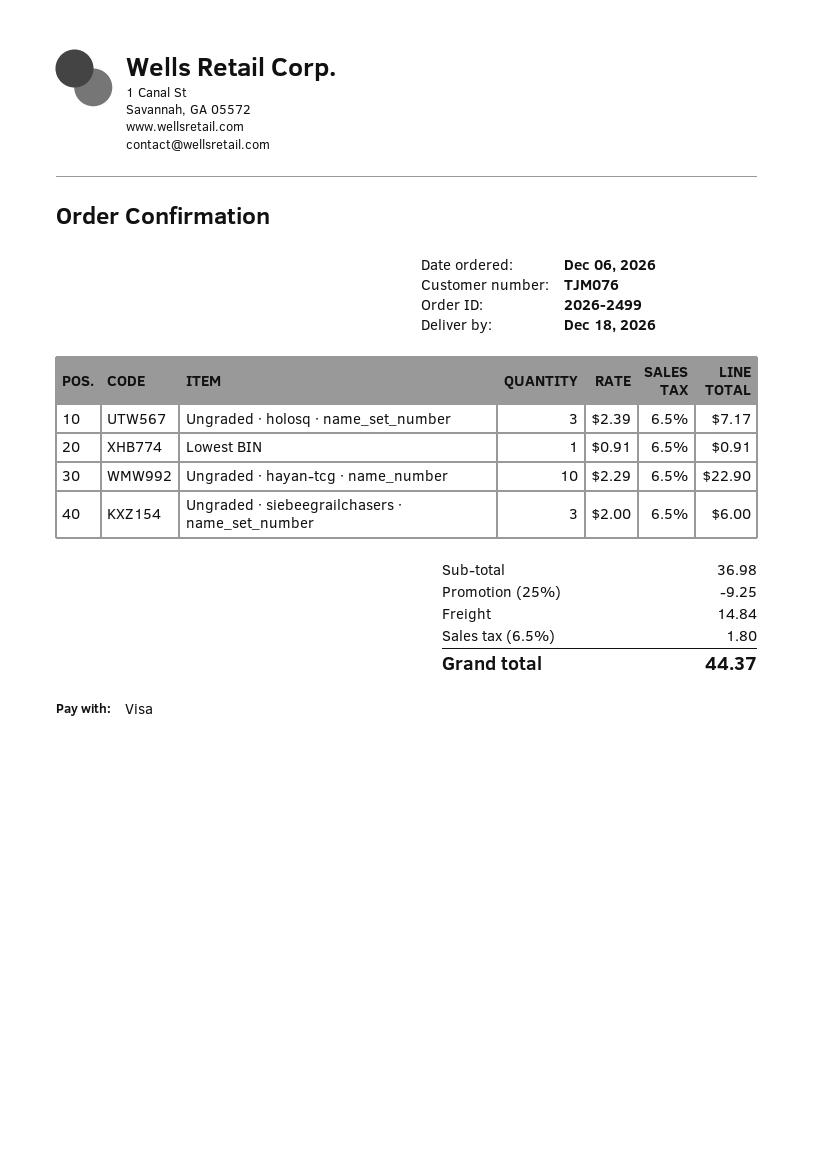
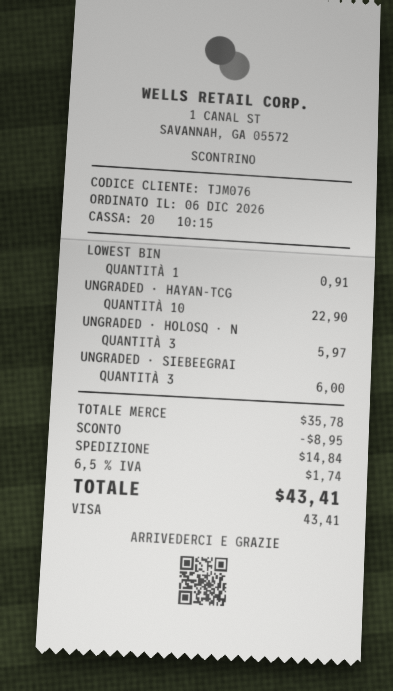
Ungraded · holosq · name_set_number: 3 for 7.17 -> 3 for 5.97
subtotal: 36.98 -> 35.78
discount: 9.25 -> 8.95
tax: 6.5% = 1.80 -> 6.5% = 1.74
total: 44.37 -> 43.41

